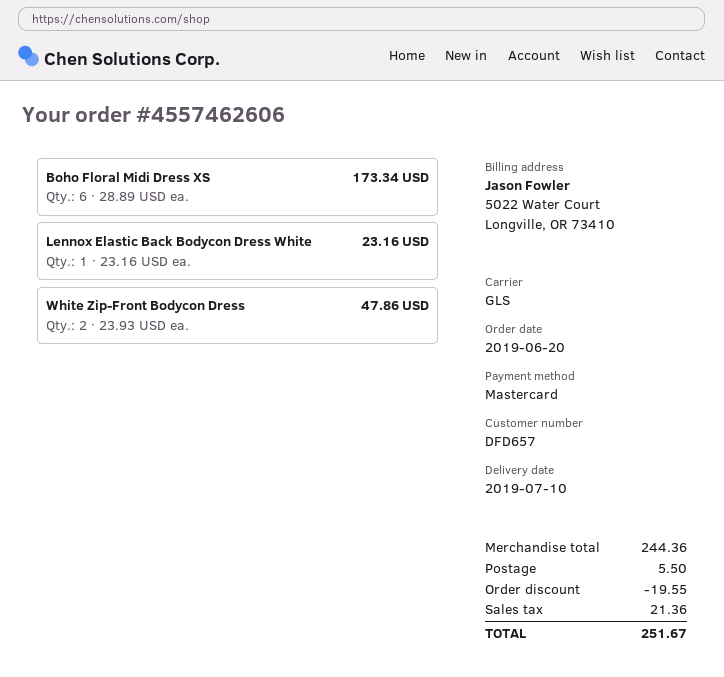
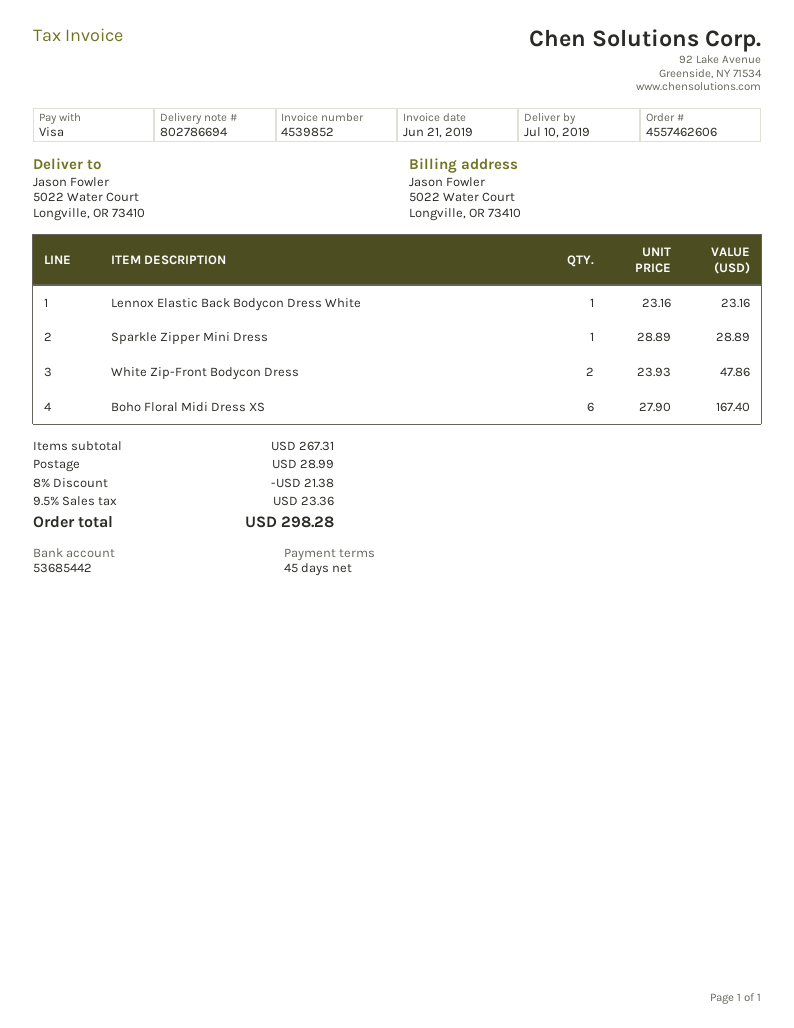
payment method: Mastercard -> Visa
Boho Floral Midi Dress XS: 6 x 28.89 = 173.34 -> 6 x 27.90 = 167.40
Sparkle Zipper Mini Dress: none -> 1 x 28.89 = 28.89
subtotal: 244.36 -> 267.31
discount: 19.55 -> 21.38
shipping: 5.50 -> 28.99
tax: 21.36 -> 23.36
total: 251.67 -> 298.28

